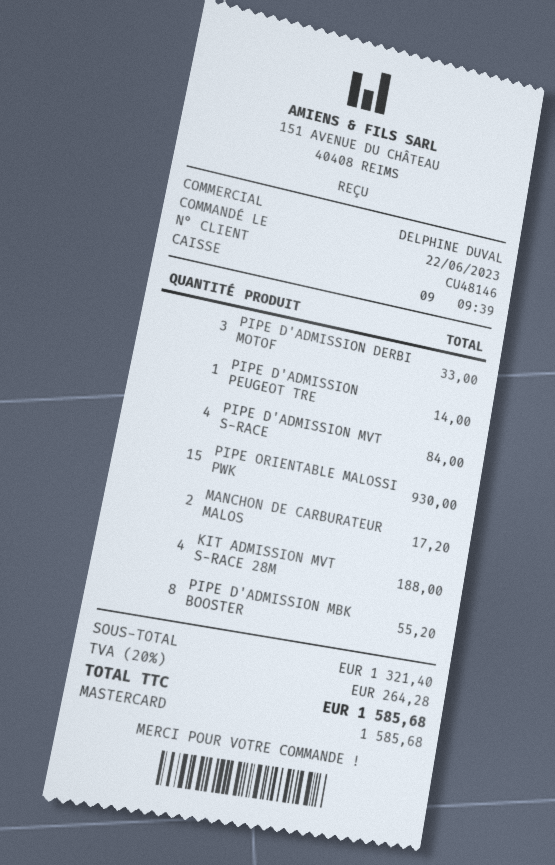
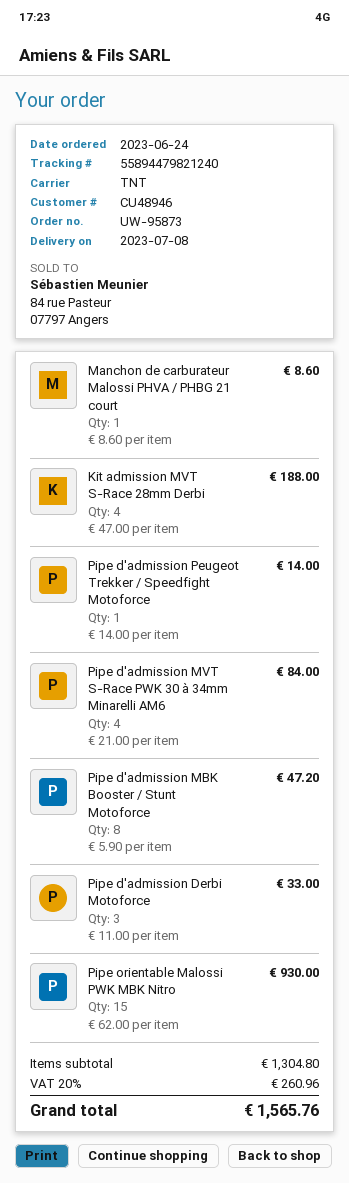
order date: 2023-06-22 -> 2023-06-24
customer number: CU48146 -> CU48946
MANCHON DE CARBURATEUR MALOS: 2 for 17.20 -> 1 for 8.60
PIPE D'ADMISSION MBK BOOSTER: 8 for 55.20 -> 8 for 47.20
subtotal: 1321.40 -> 1304.80
tax: 20% = 264.28 -> 20% = 260.96
total: 1585.68 -> 1565.76

